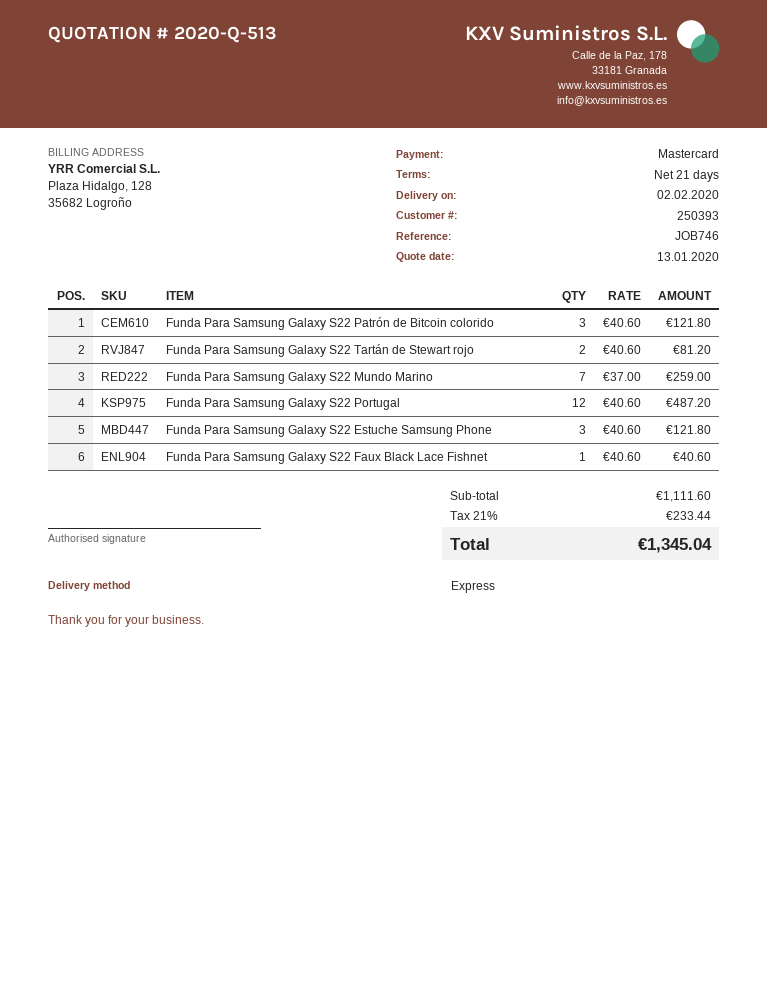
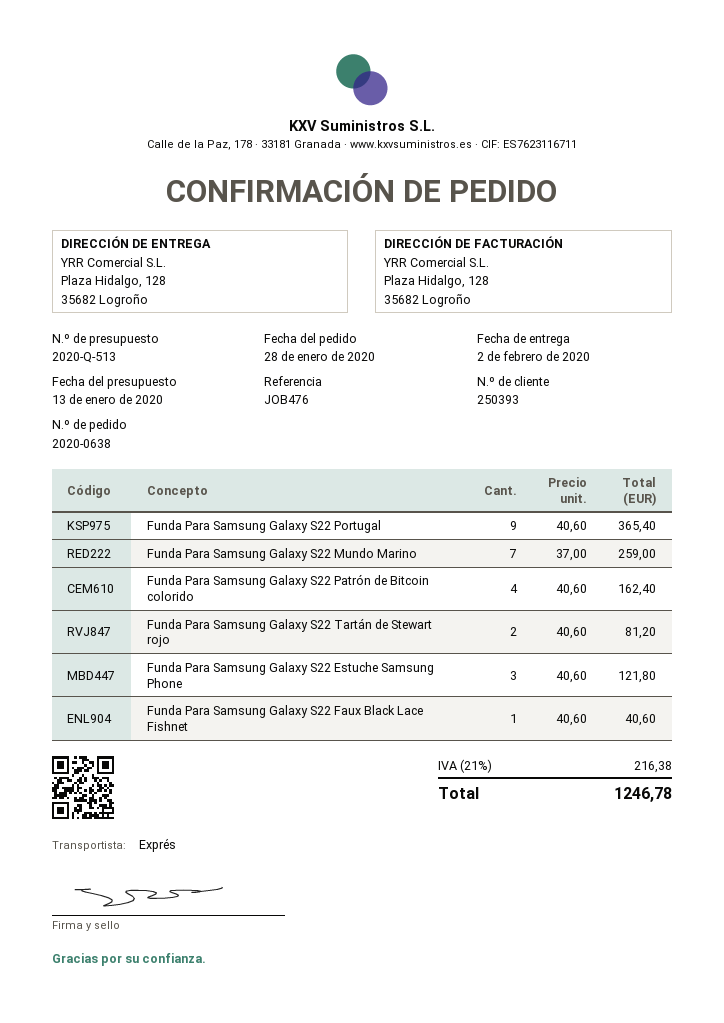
reference: JOB746 -> JOB476
Funda Para Samsung Galaxy S22 Patrón de Bitcoin colorido: 3 x 40.60 = 121.80 -> 4 x 40.60 = 162.40
Funda Para Samsung Galaxy S22 Portugal: 12 x 40.60 = 487.20 -> 9 x 40.60 = 365.40
tax: 21% = 233.44 -> 21% = 216.38
total: 1345.04 -> 1246.78

